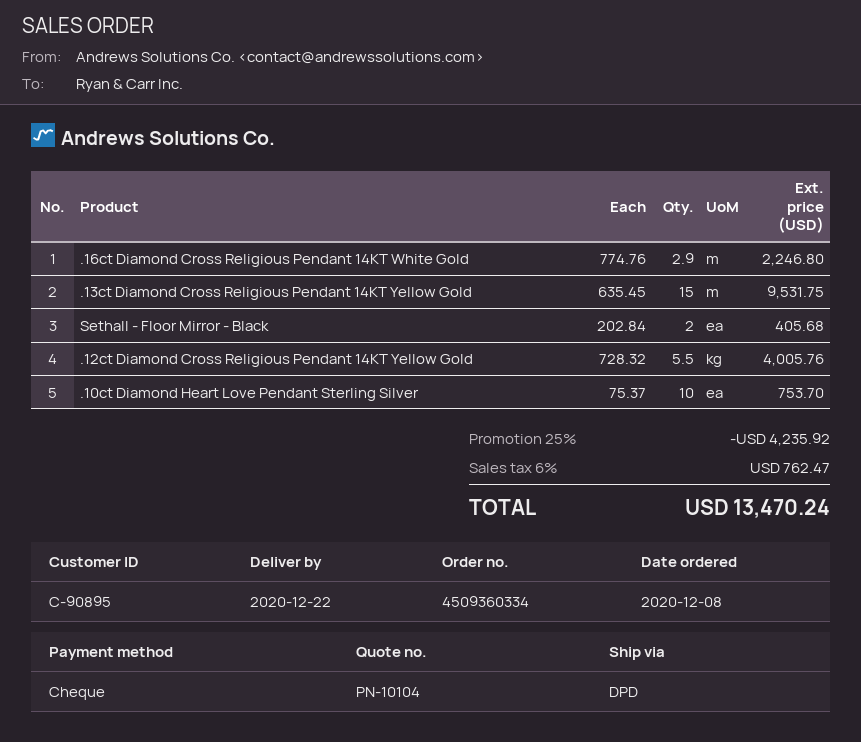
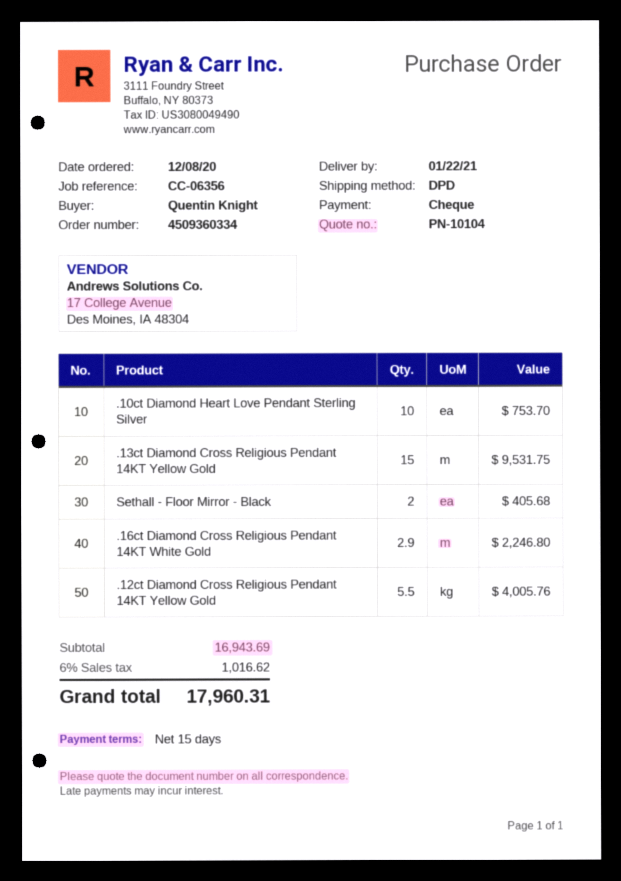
delivery date: 2020-12-22 -> 2021-01-22
discount: 25% = 4235.92 -> none
tax: 6% = 762.47 -> 6% = 1016.62
total: 13470.24 -> 17960.31

